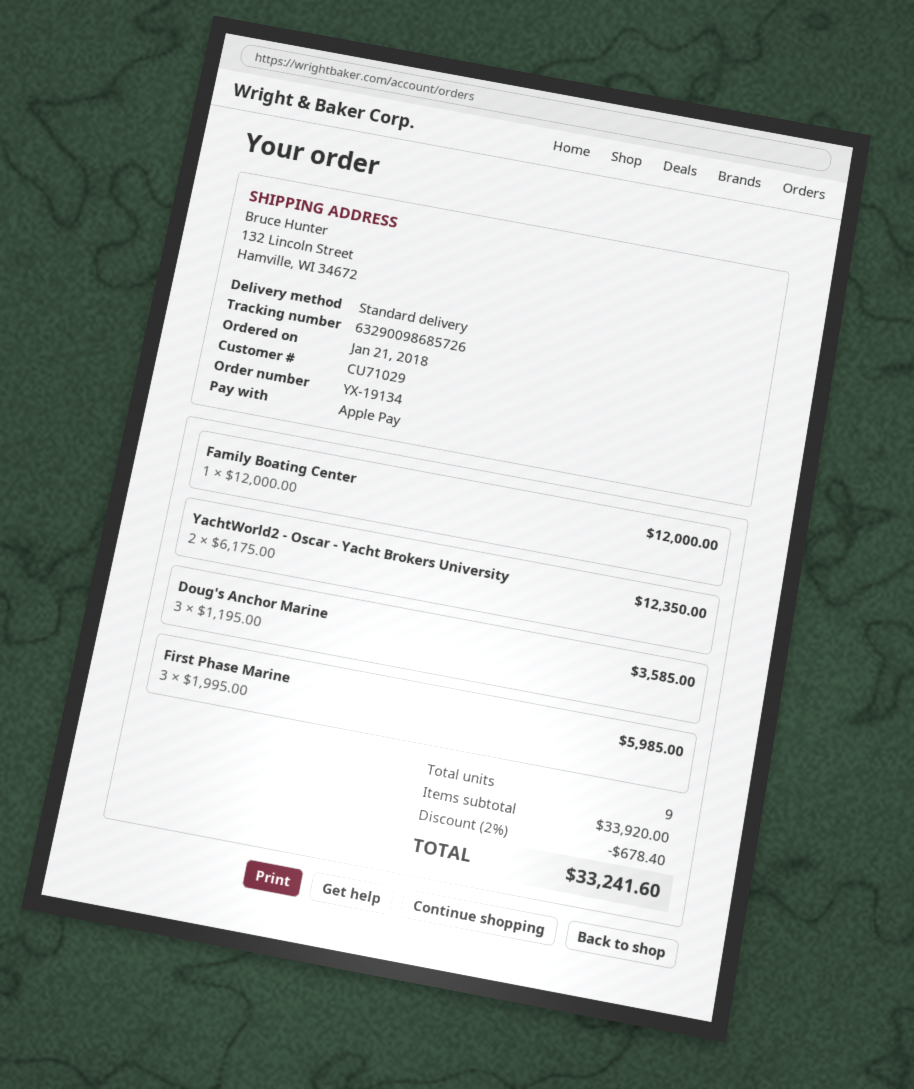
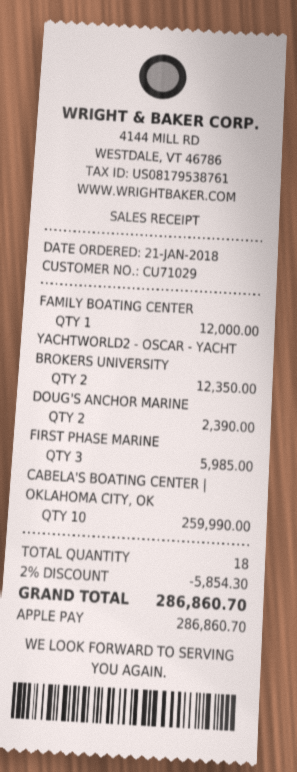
Doug's Anchor Marine: 3 for 3585.00 -> 2 for 2390.00
CABELA'S BOATING CENTER | OKLAHOMA CITY, OK: none -> 10 for 259990.00
total quantity: 9 -> 18
discount: 2% = 678.40 -> 2% = 5854.30
total: 33241.60 -> 286860.70

